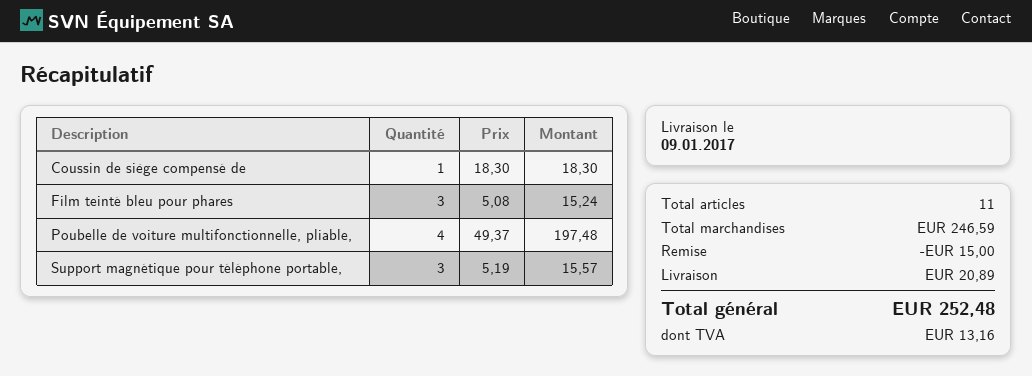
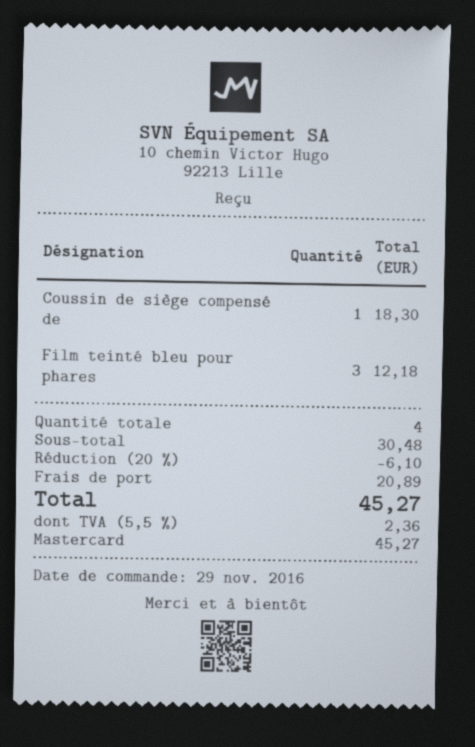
Film teinté bleu pour phares: 3 for 15.24 -> 3 for 12.18
Poubelle de voiture multifonctionnelle, pliable,: 4 for 197.48 -> none
Support magnétique pour téléphone portable,: 3 for 15.57 -> none
total quantity: 11 -> 4
subtotal: 246.59 -> 30.48
discount: 15.00 -> 6.10
tax: 13.16 -> 2.36
total: 252.48 -> 45.27

